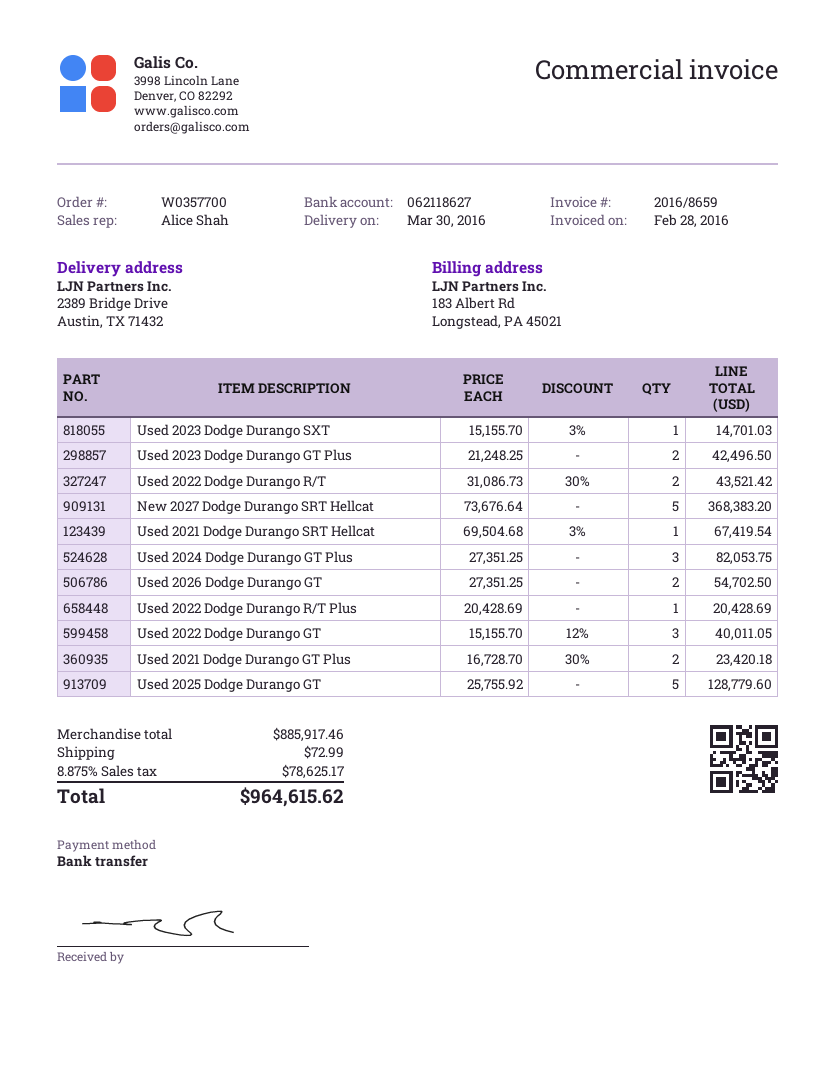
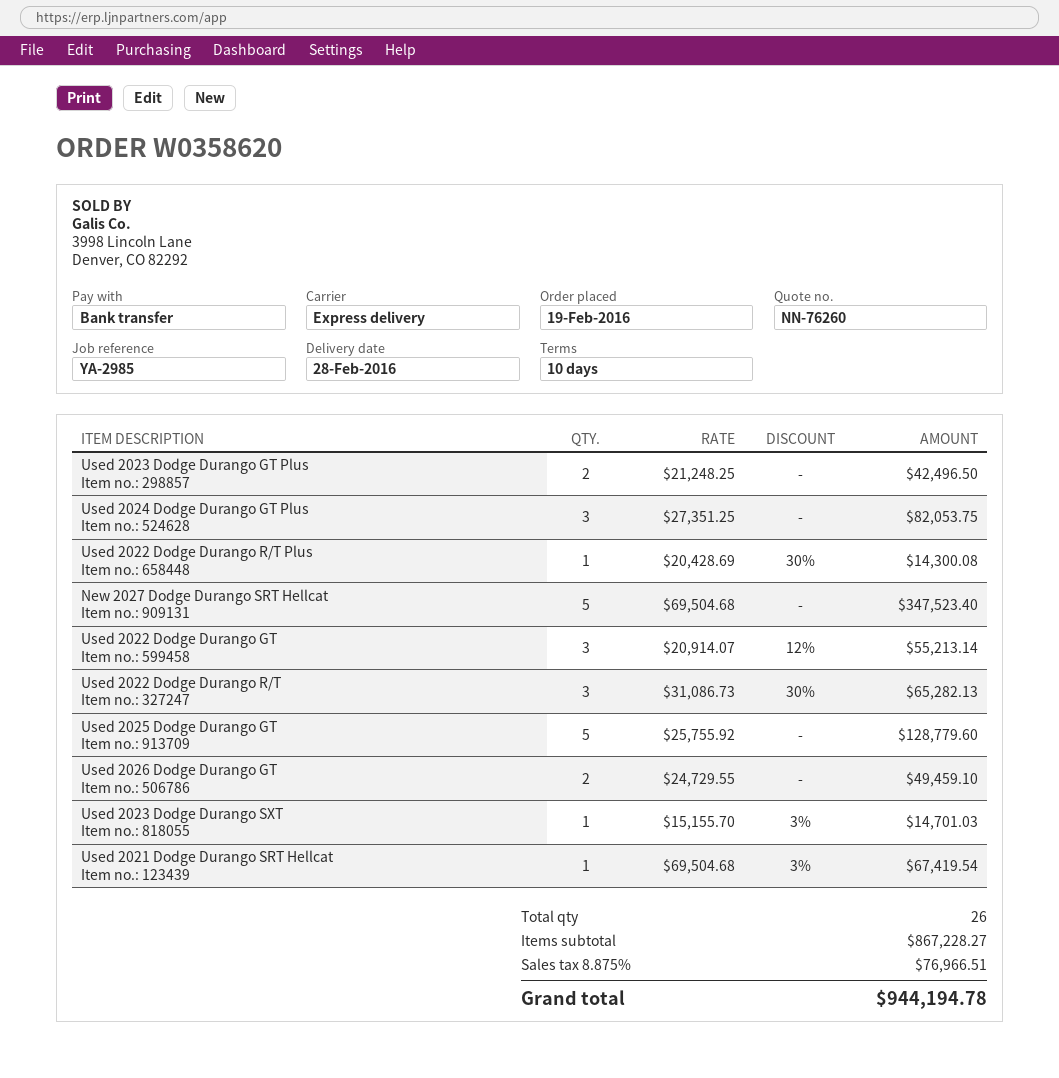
order number: W0357700 -> W0358620
delivery date: 2016-03-30 -> 2016-02-28
Used 2022 Dodge Durango R/T: 2 x 31086.73 - 30% = 43521.42 -> 3 x 31086.73 - 30% = 65282.13
New 2027 Dodge Durango SRT Hellcat: 5 x 73676.64 = 368383.20 -> 5 x 69504.68 = 347523.40
Used 2026 Dodge Durango GT: 2 x 27351.25 = 54702.50 -> 2 x 24729.55 = 49459.10
Used 2022 Dodge Durango R/T Plus: 1 x 20428.69 = 20428.69 -> 1 x 20428.69 - 30% = 14300.08
Used 2022 Dodge Durango GT: 3 x 15155.70 - 12% = 40011.05 -> 3 x 20914.07 - 12% = 55213.14
Used 2021 Dodge Durango GT Plus: 2 x 16728.70 - 30% = 23420.18 -> none
subtotal: 885917.46 -> 867228.27
shipping: 72.99 -> none
tax: 8.875% = 78625.17 -> 8.875% = 76966.51
total: 964615.62 -> 944194.78

